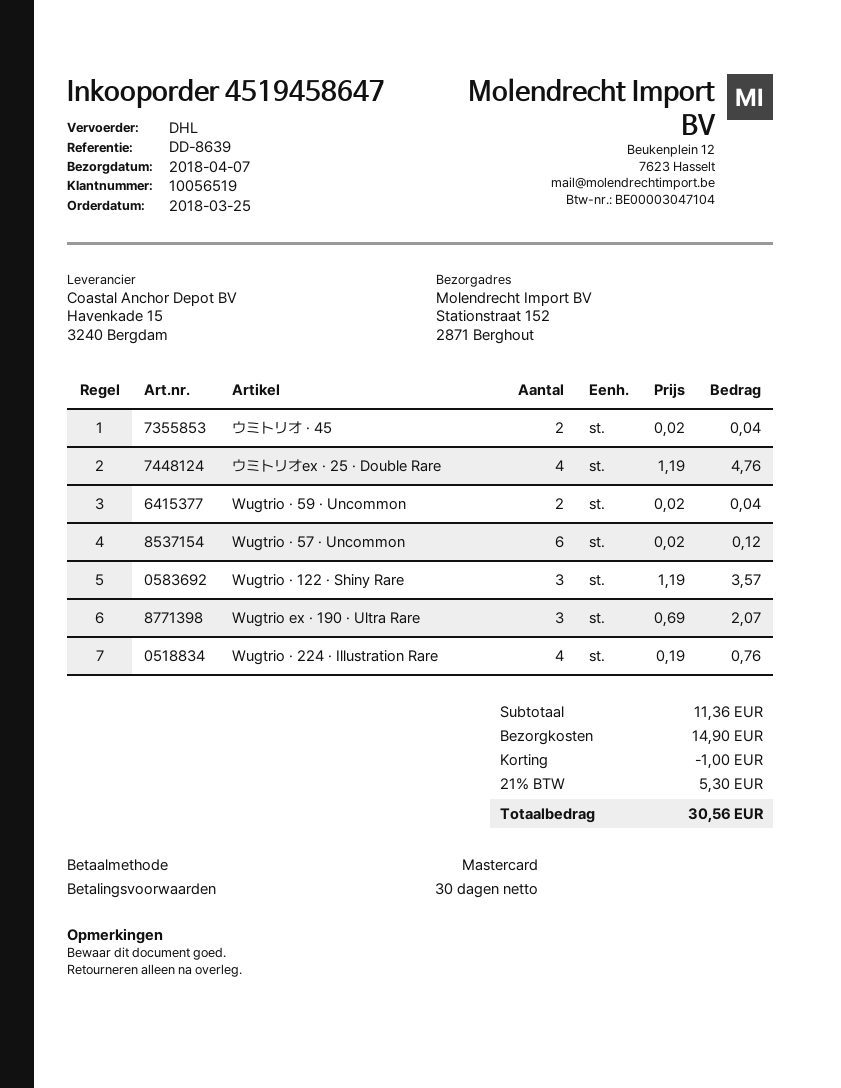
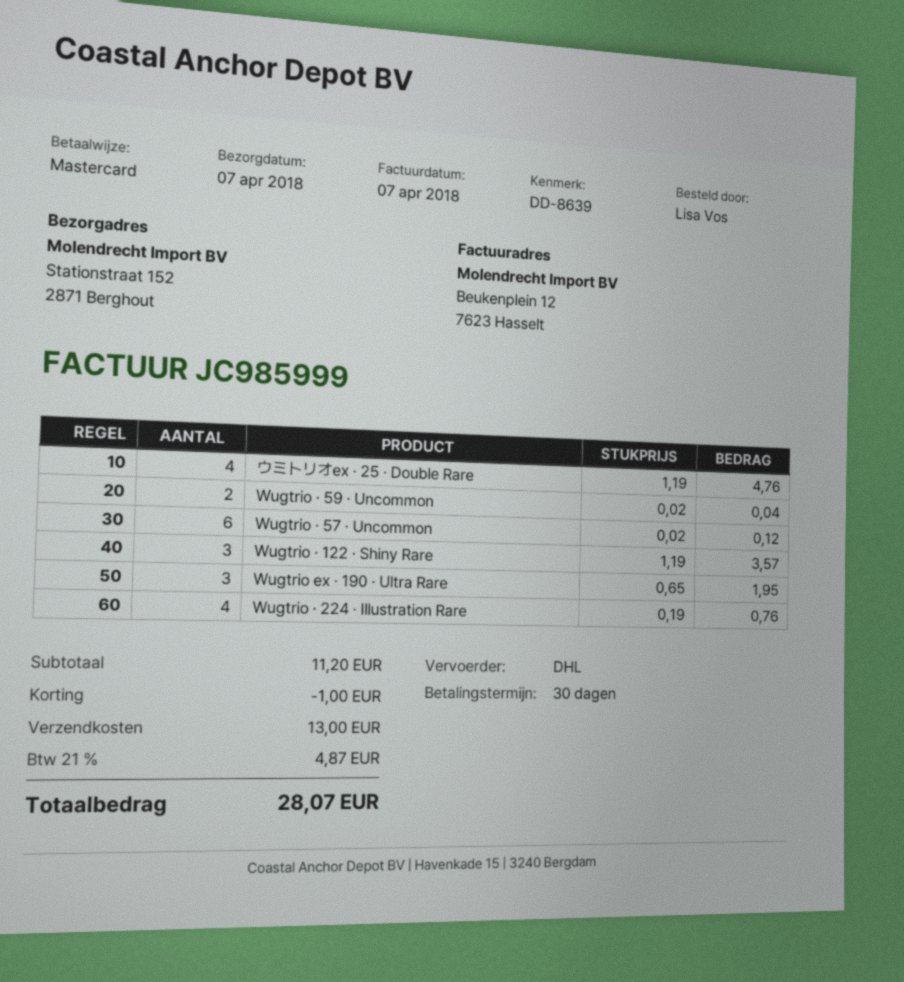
ウミトリオ · 45: 2 x 0.02 = 0.04 -> none
Wugtrio ex · 190 · Ultra Rare: 3 x 0.69 = 2.07 -> 3 x 0.65 = 1.95
subtotal: 11.36 -> 11.20
shipping: 14.90 -> 13.00
tax: 21% = 5.30 -> 21% = 4.87
total: 30.56 -> 28.07

